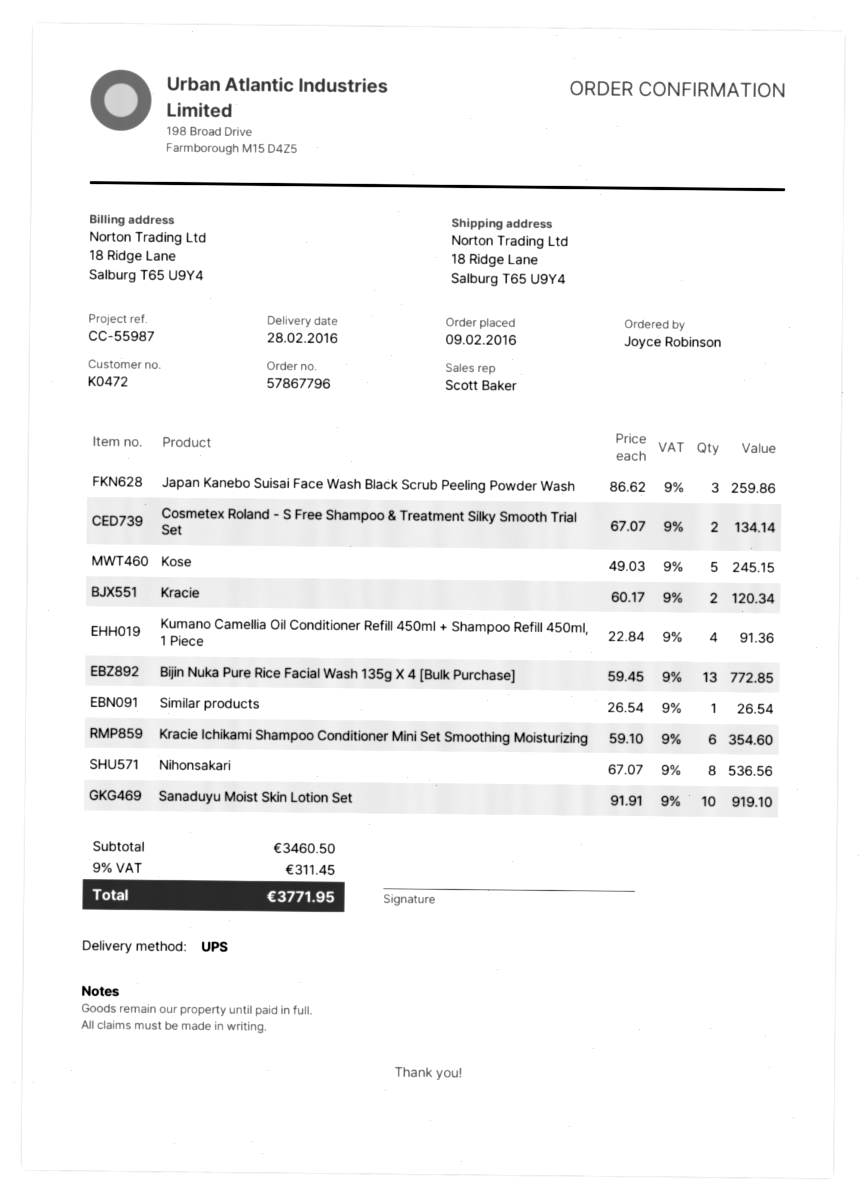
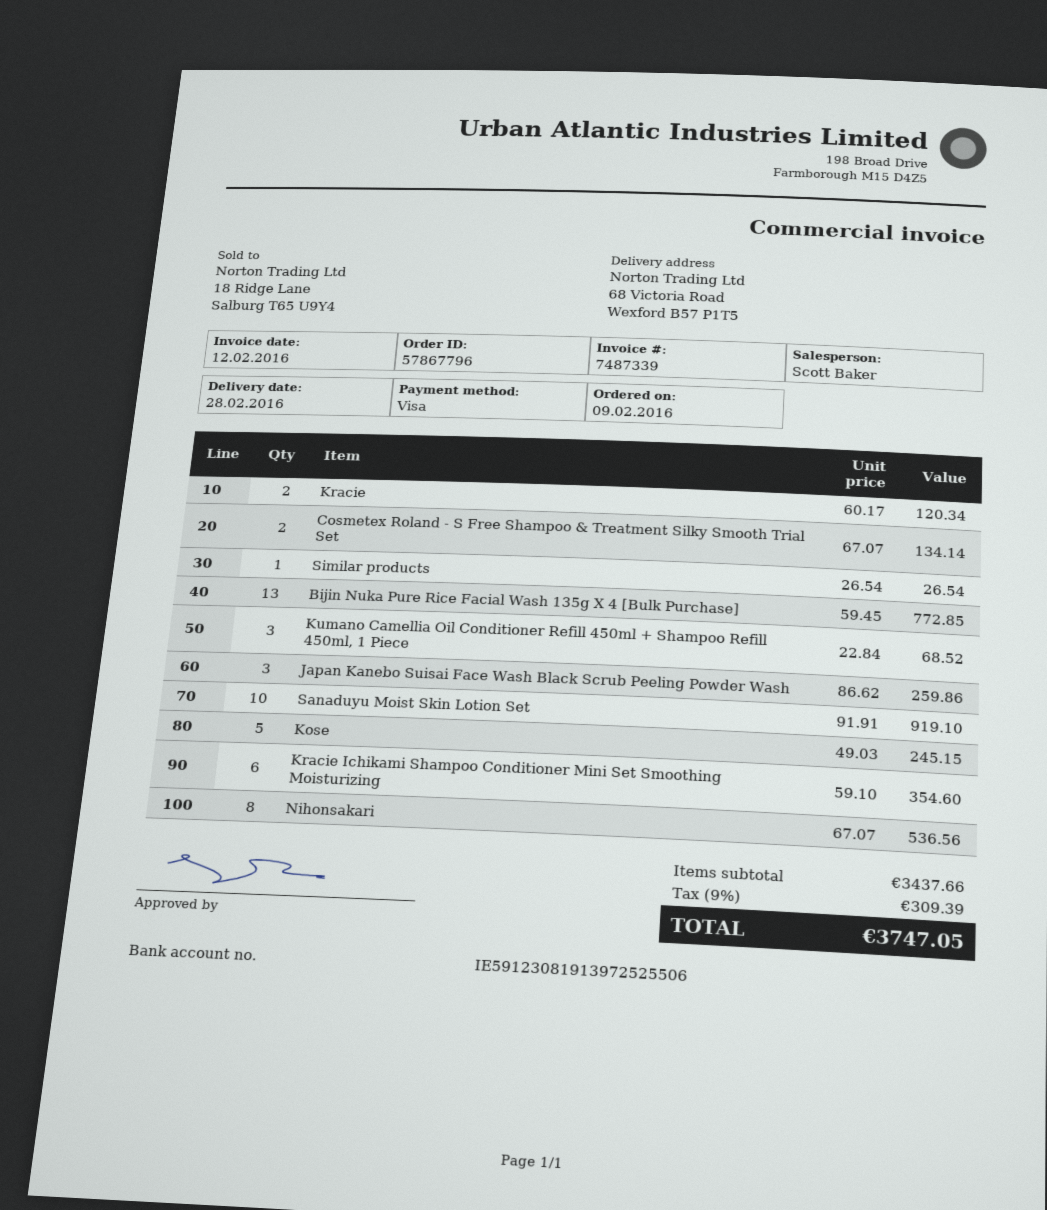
ship to: 18 Ridge Lane, Salburg T65 U9Y4 -> 68 Victoria Road, Wexford B57 P1T5
Kumano Camellia Oil Conditioner Refill 450ml + Shampoo Refill 450ml, 1 Piece: 4 x 22.84 = 91.36 -> 3 x 22.84 = 68.52
subtotal: 3460.50 -> 3437.66
tax: 9% = 311.45 -> 9% = 309.39
total: 3771.95 -> 3747.05

